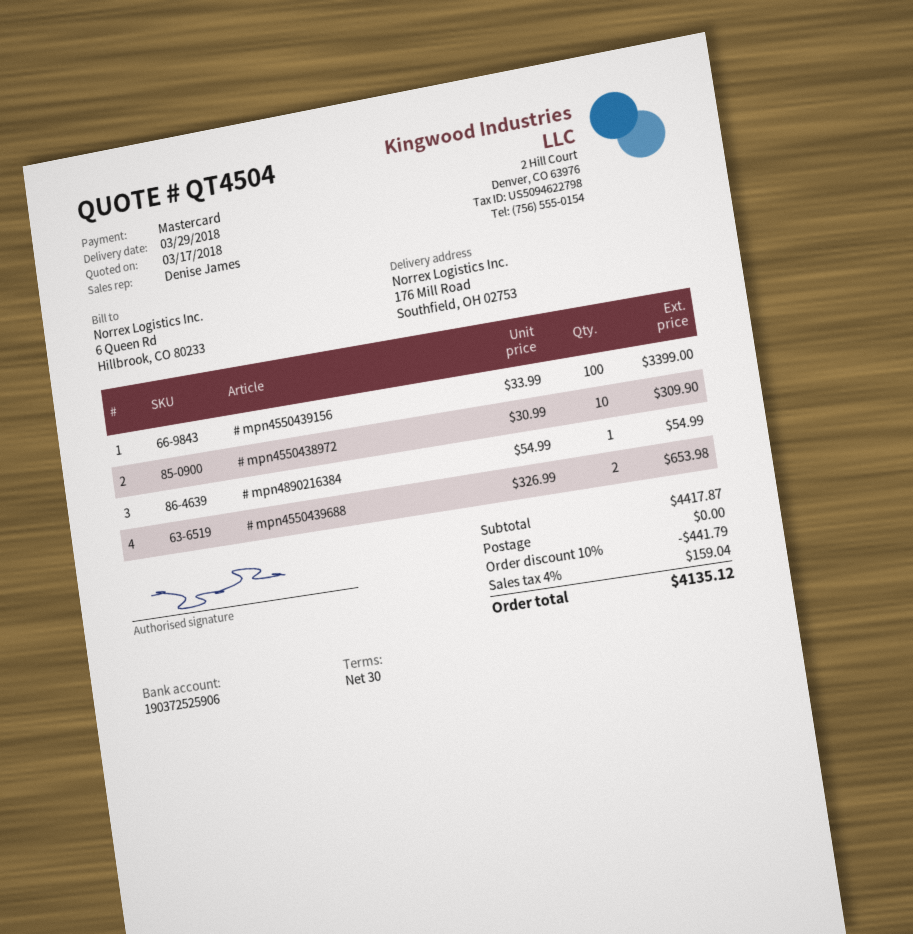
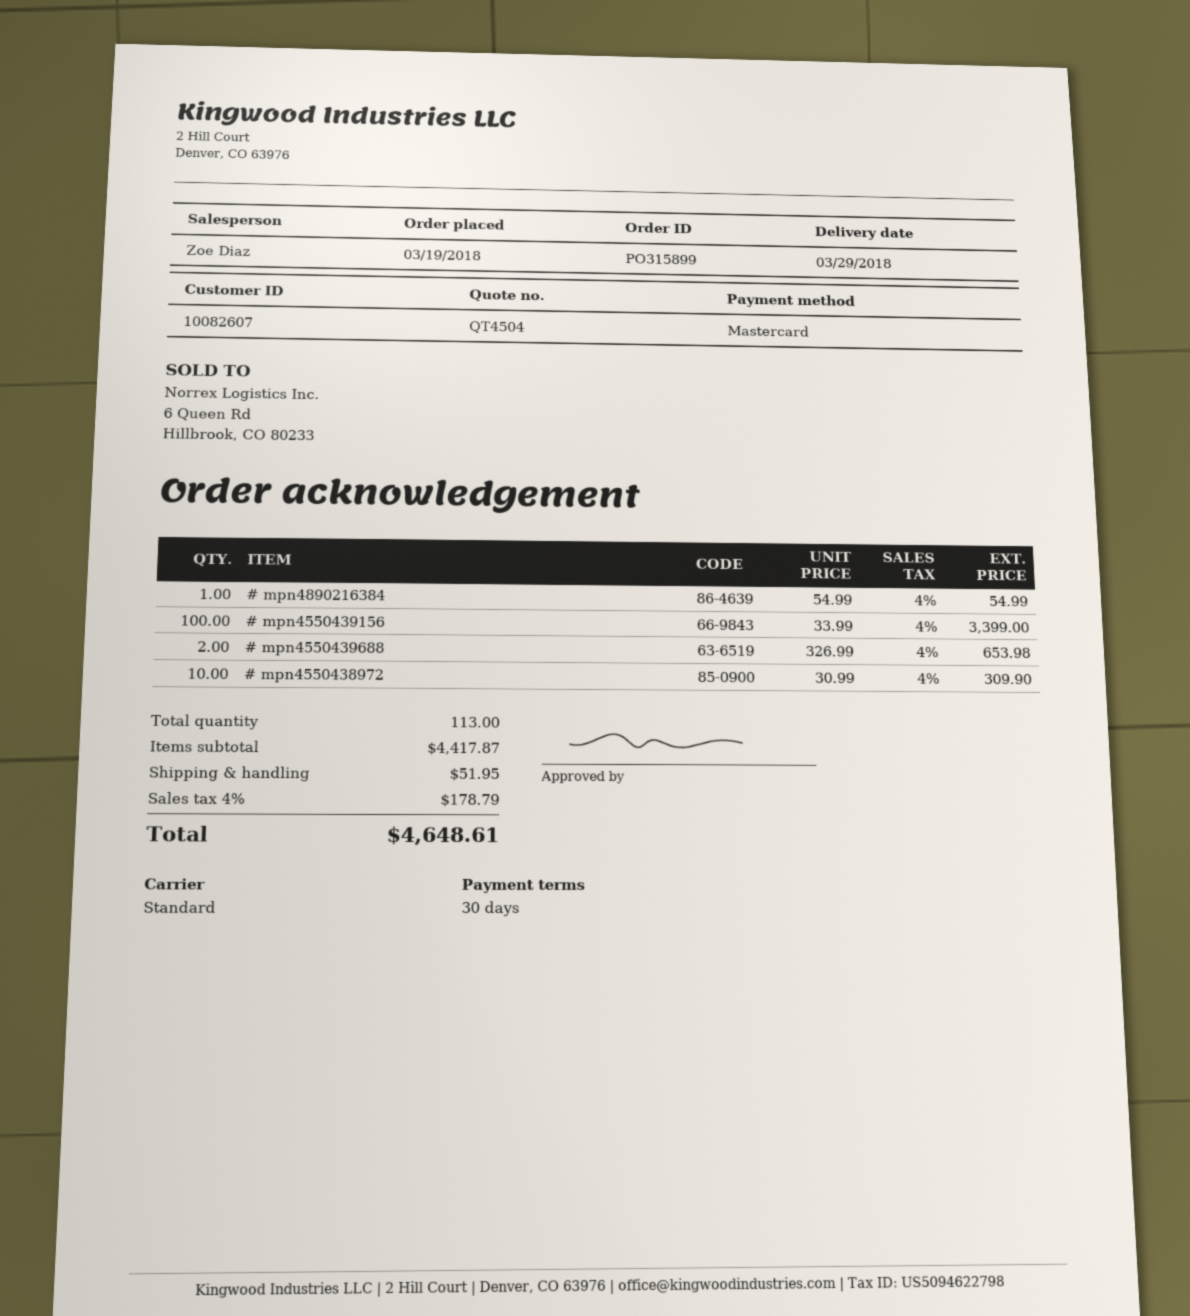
sales rep: Denise James -> Zoe Diaz
discount: 10% = 441.79 -> none
shipping: 0.00 -> 51.95
tax: 4% = 159.04 -> 4% = 178.79
total: 4135.12 -> 4648.61

